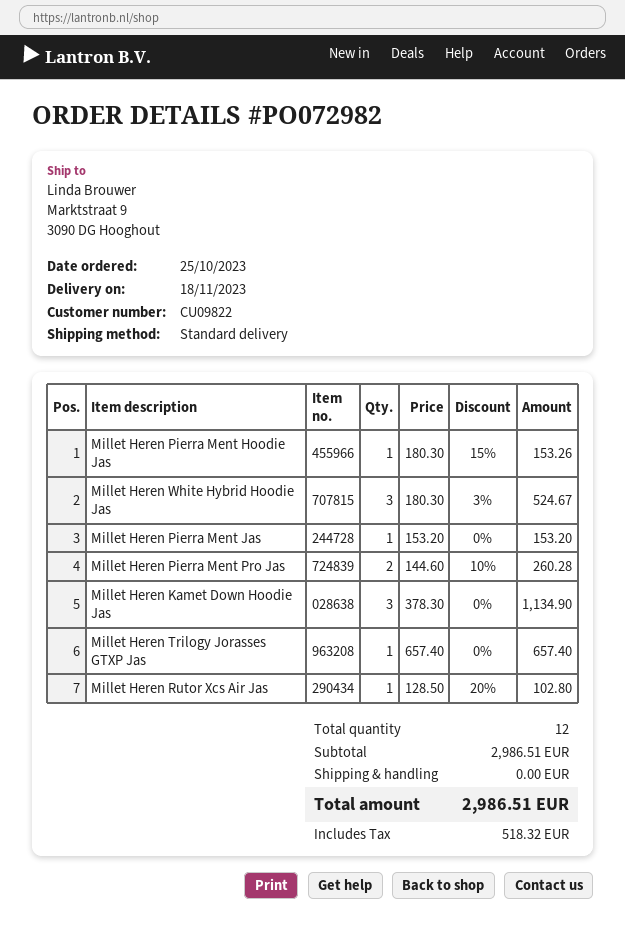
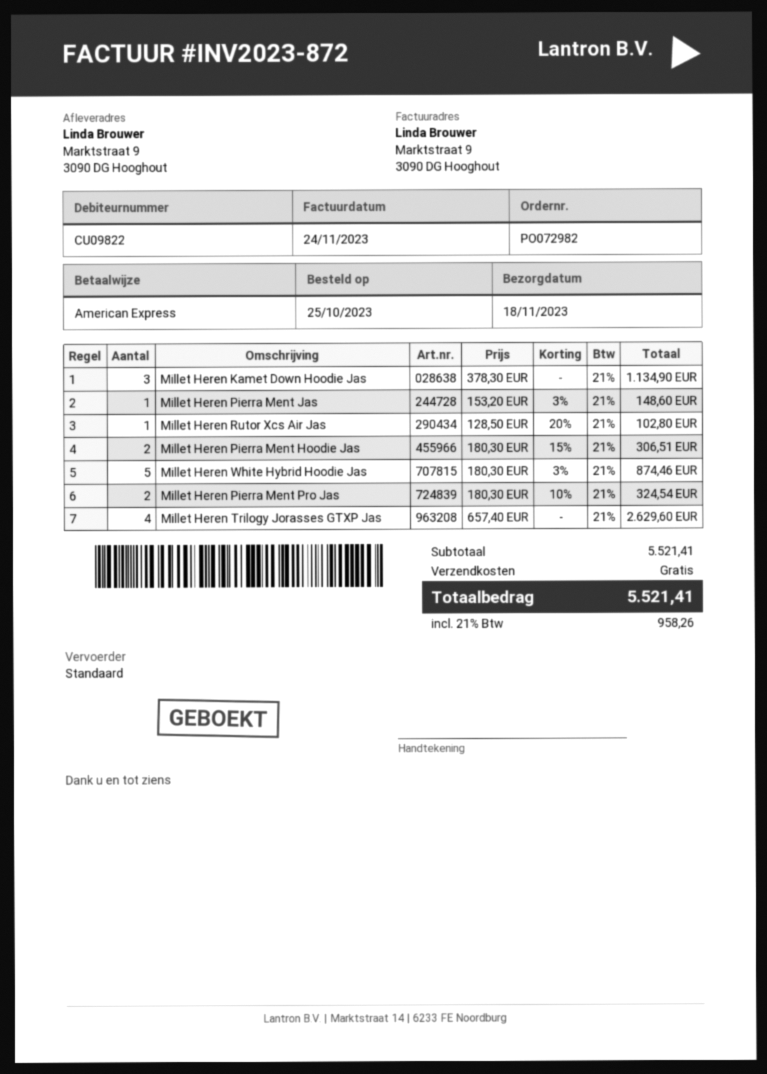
Millet Heren Pierra Ment Hoodie Jas: 1 x 180.30 - 15% = 153.26 -> 2 x 180.30 - 15% = 306.51
Millet Heren White Hybrid Hoodie Jas: 3 x 180.30 - 3% = 524.67 -> 5 x 180.30 - 3% = 874.46
Millet Heren Pierra Ment Jas: 1 x 153.20 = 153.20 -> 1 x 153.20 - 3% = 148.60
Millet Heren Pierra Ment Pro Jas: 2 x 144.60 - 10% = 260.28 -> 2 x 180.30 - 10% = 324.54
Millet Heren Trilogy Jorasses GTXP Jas: 1 x 657.40 = 657.40 -> 4 x 657.40 = 2629.60
subtotal: 2986.51 -> 5521.41
tax: 518.32 -> 958.26
total: 2986.51 -> 5521.41

